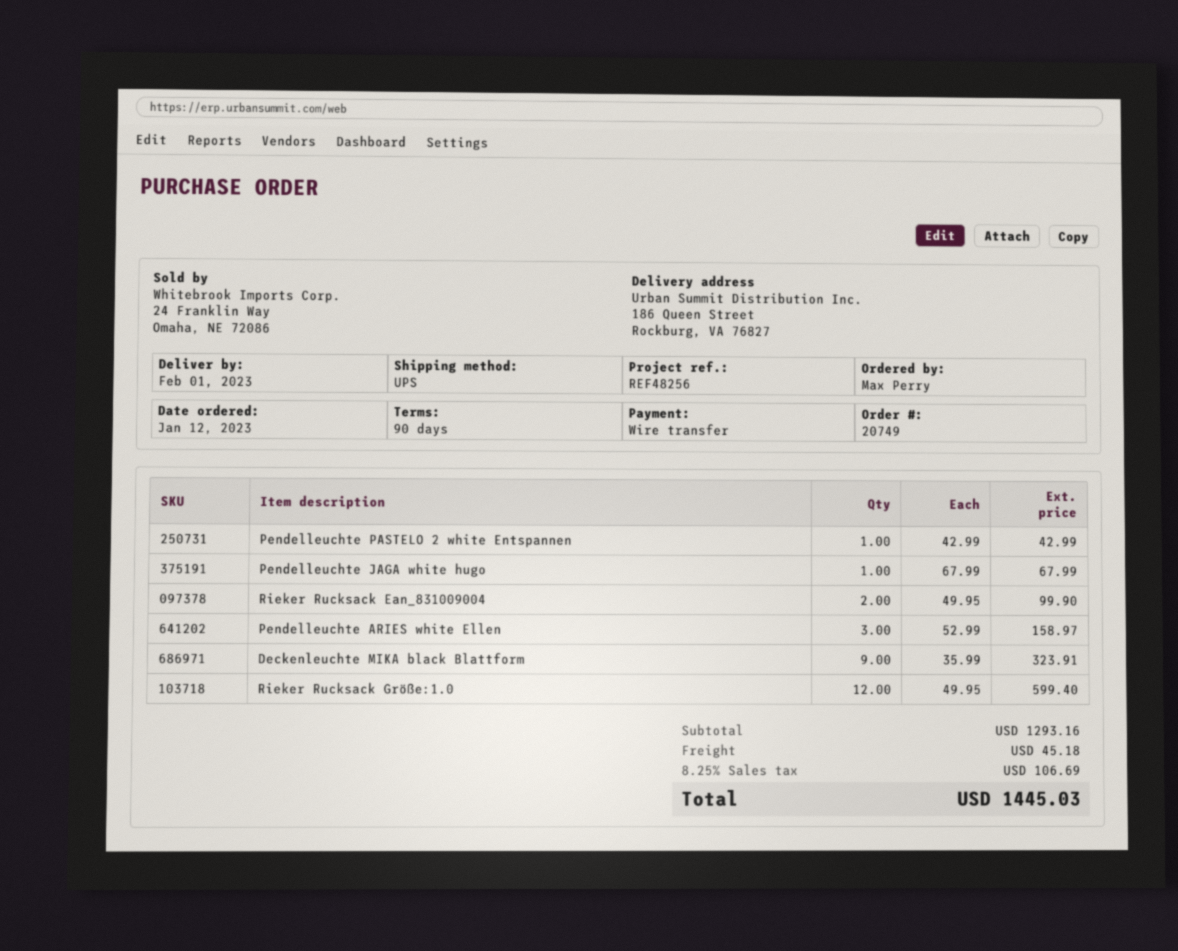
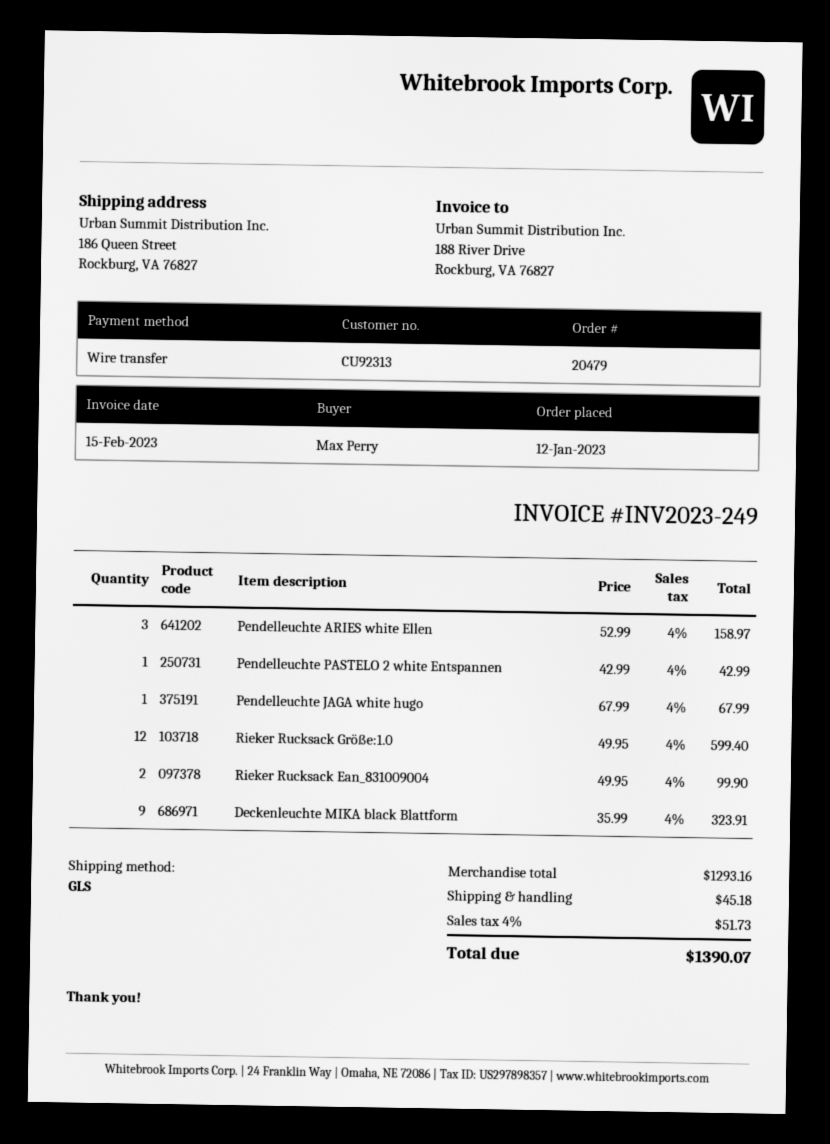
order number: 20749 -> 20479
shipping method: UPS -> GLS
tax: 8.25% = 106.69 -> 4% = 51.73
total: 1445.03 -> 1390.07

